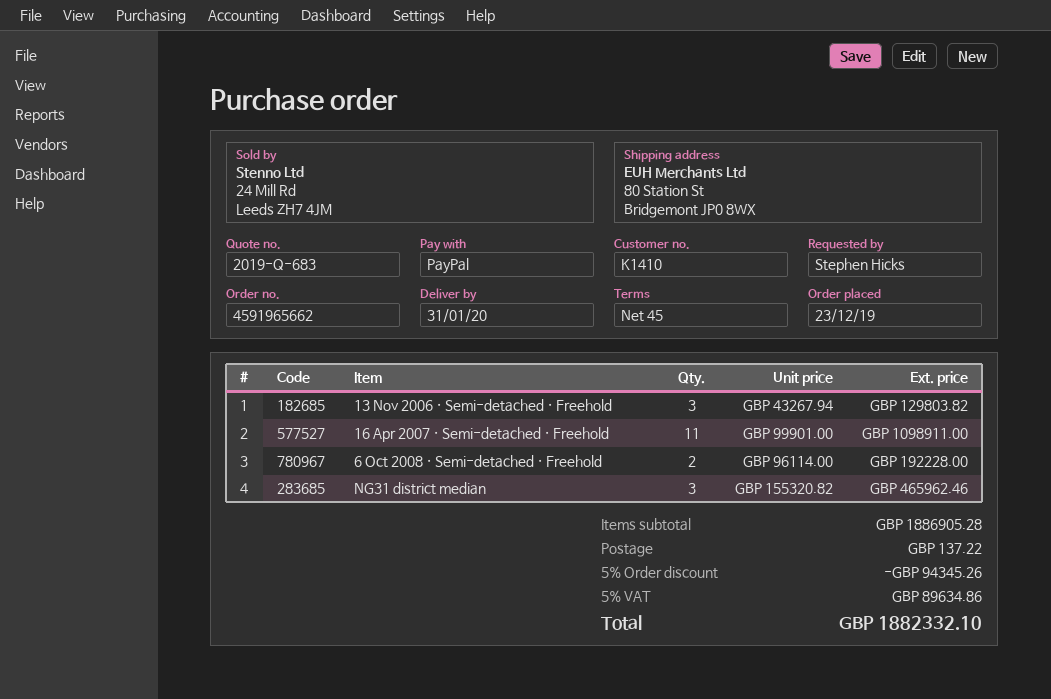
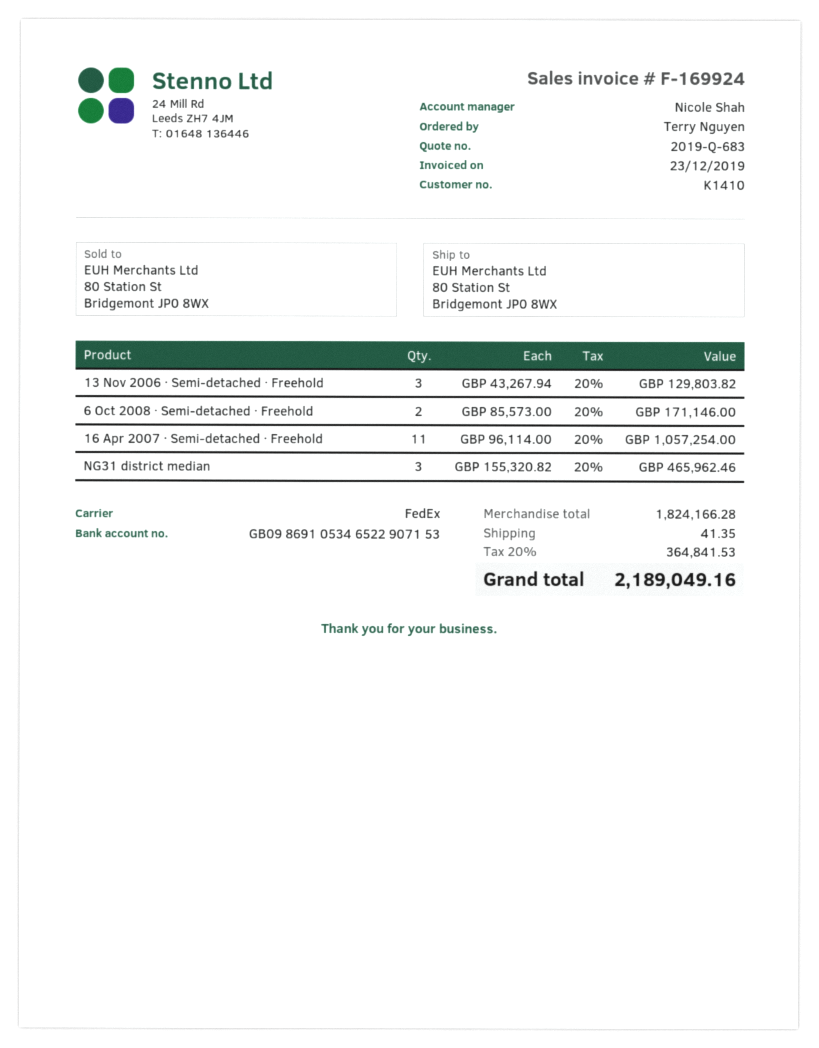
ordered by: Stephen Hicks -> Terry Nguyen
16 Apr 2007 · Semi-detached · Freehold: 11 x 99901.00 = 1098911.00 -> 11 x 96114.00 = 1057254.00
6 Oct 2008 · Semi-detached · Freehold: 2 x 96114.00 = 192228.00 -> 2 x 85573.00 = 171146.00
subtotal: 1886905.28 -> 1824166.28
discount: 5% = 94345.26 -> none
shipping: 137.22 -> 41.35
tax: 5% = 89634.86 -> 20% = 364841.53
total: 1882332.10 -> 2189049.16

